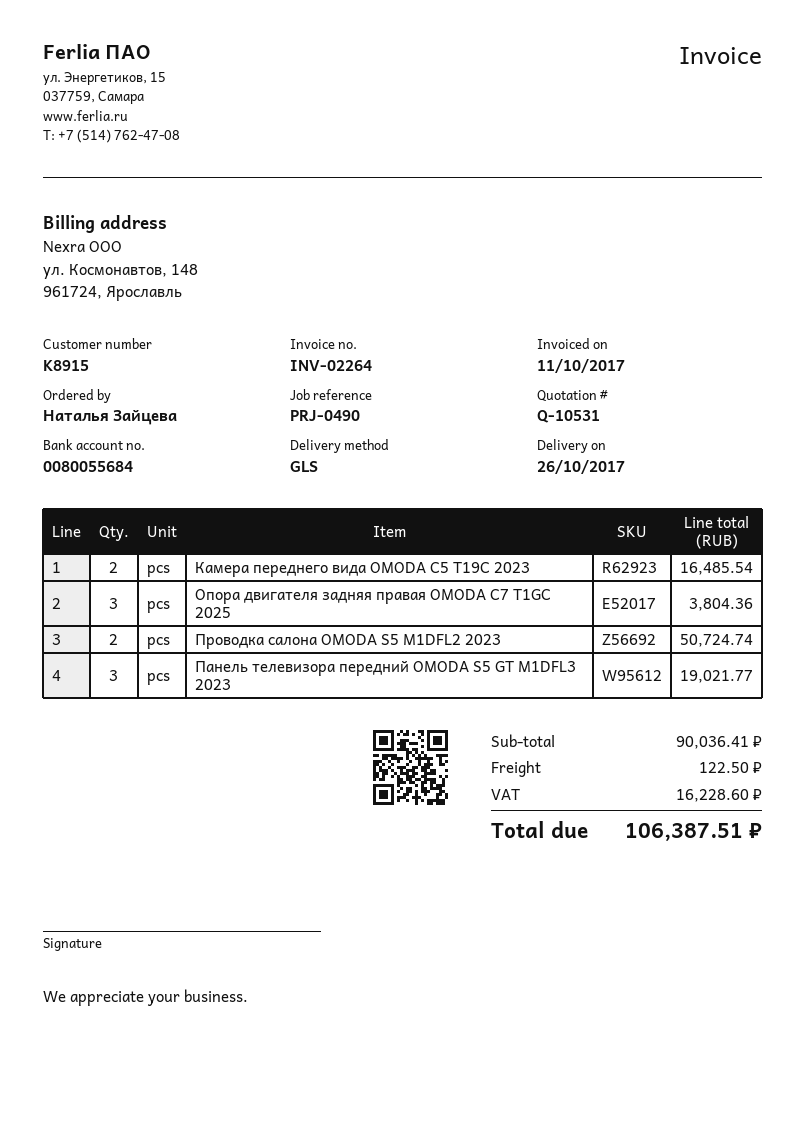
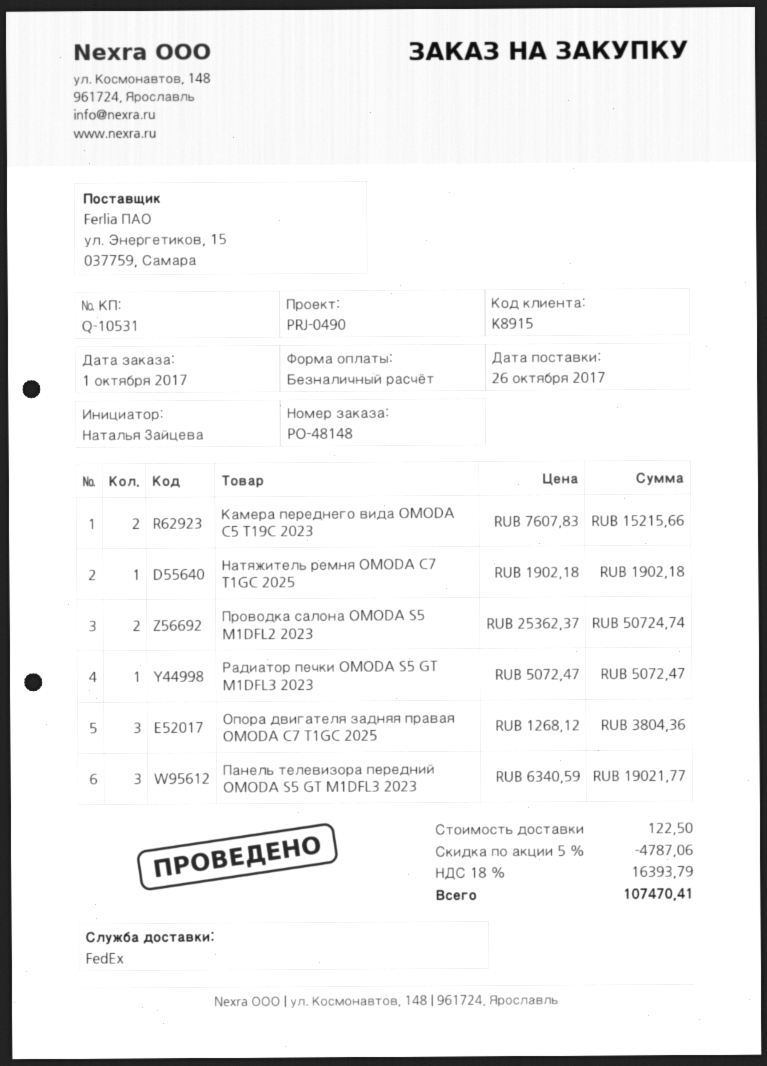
shipping method: GLS -> FedEx
Камера переднего вида OMODA C5 T19C 2023: 2 for 16485.54 -> 2 for 15215.66
Натяжитель ремня OMODA C7 T1GC 2025: none -> 1 for 1902.18
Радиатор печки OMODA S5 GT M1DFL3 2023: none -> 1 for 5072.47
discount: none -> 5% = 4787.06
tax: 16228.60 -> 16393.79
total: 106387.51 -> 107470.41

